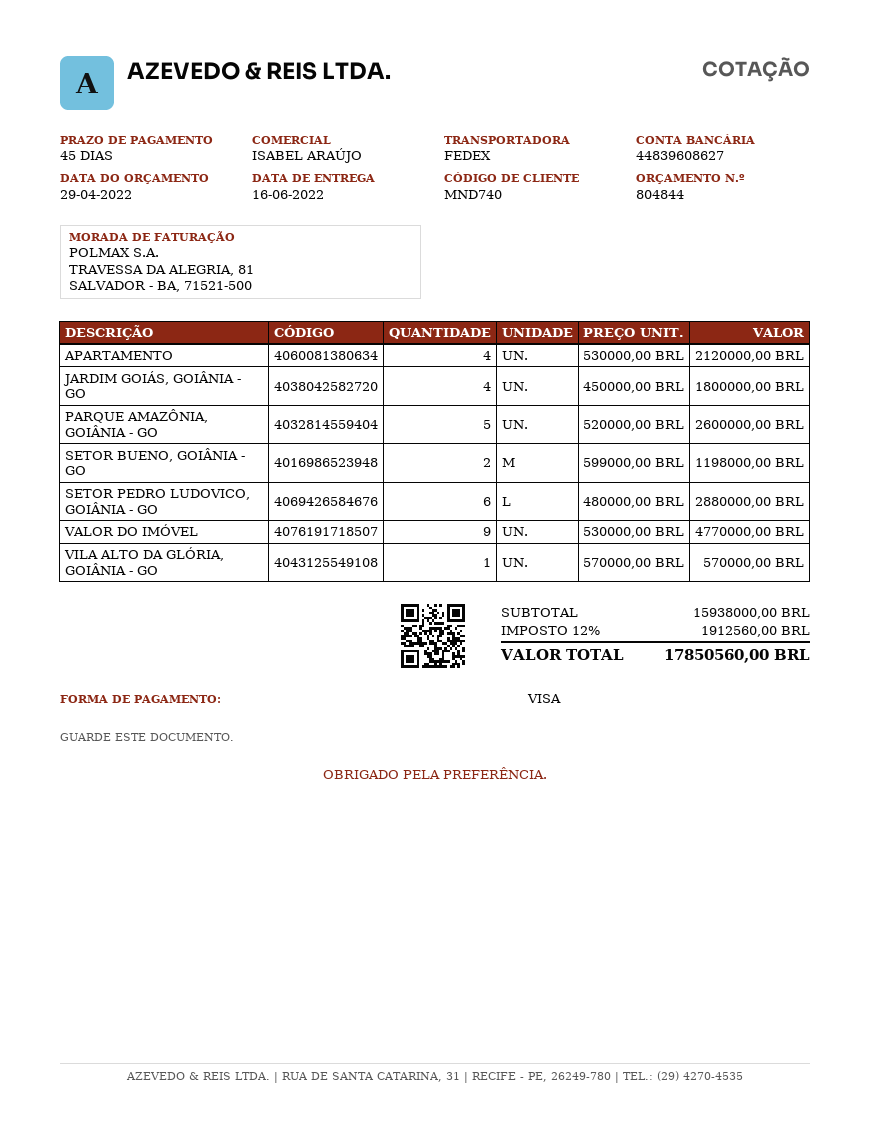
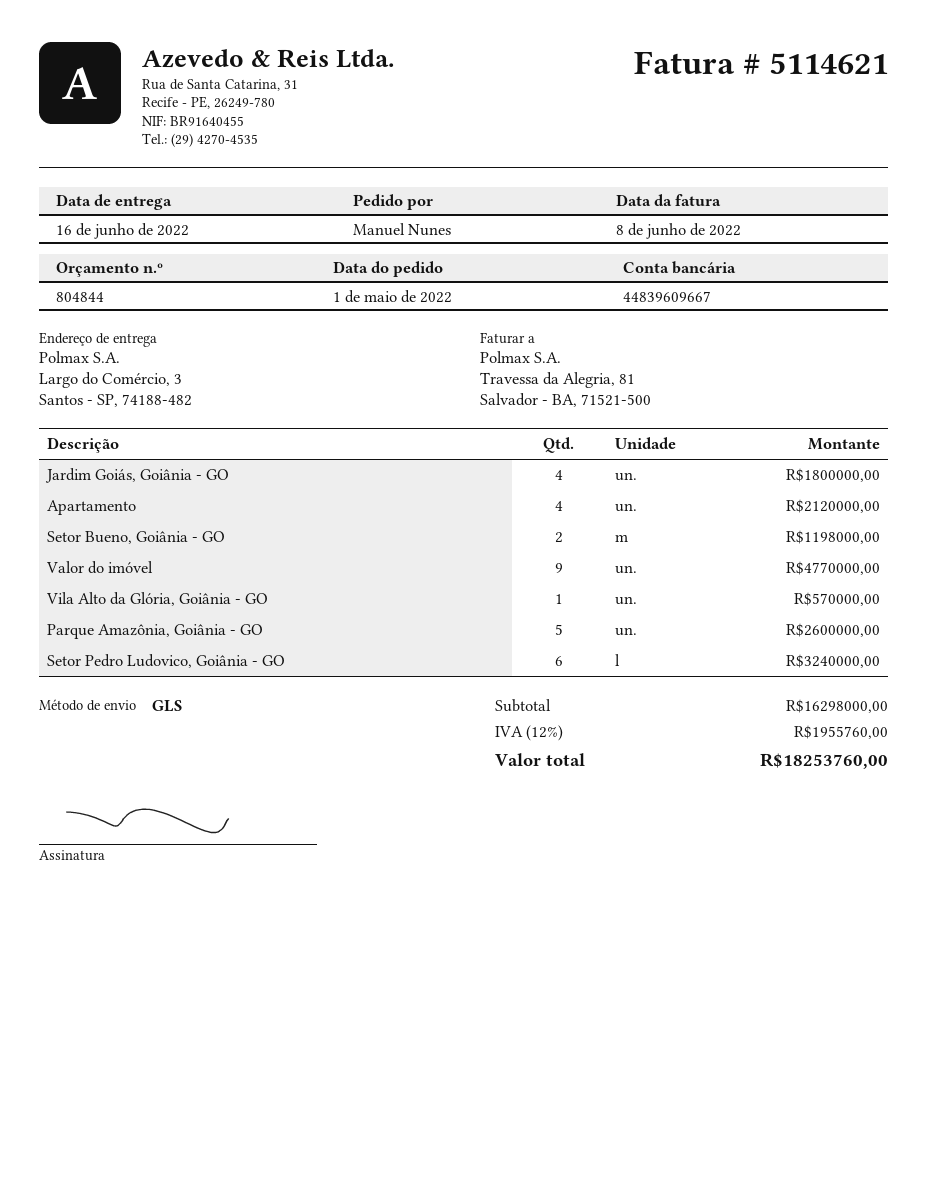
bank account: 44839608627 -> 44839609667
shipping method: FedEx -> GLS
SETOR PEDRO LUDOVICO, GOIÂNIA - GO: 6 for 2880000.00 -> 6 for 3240000.00
subtotal: 15938000.00 -> 16298000.00
tax: 12% = 1912560.00 -> 12% = 1955760.00
total: 17850560.00 -> 18253760.00

